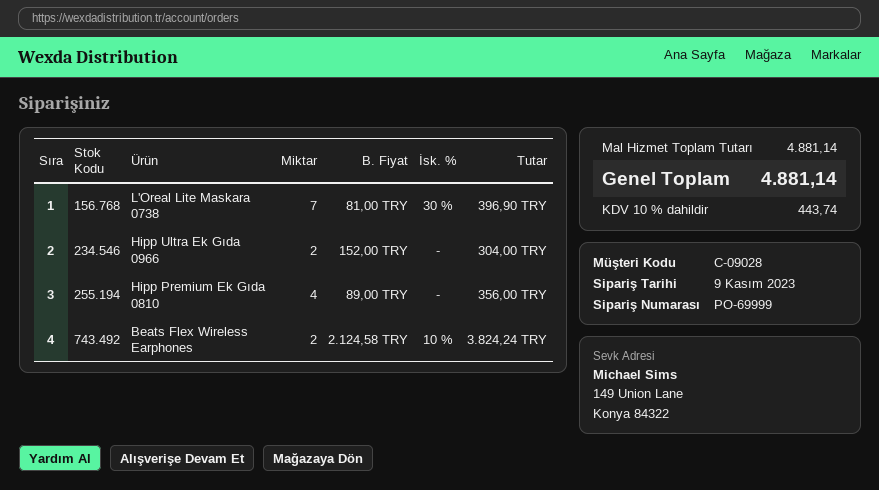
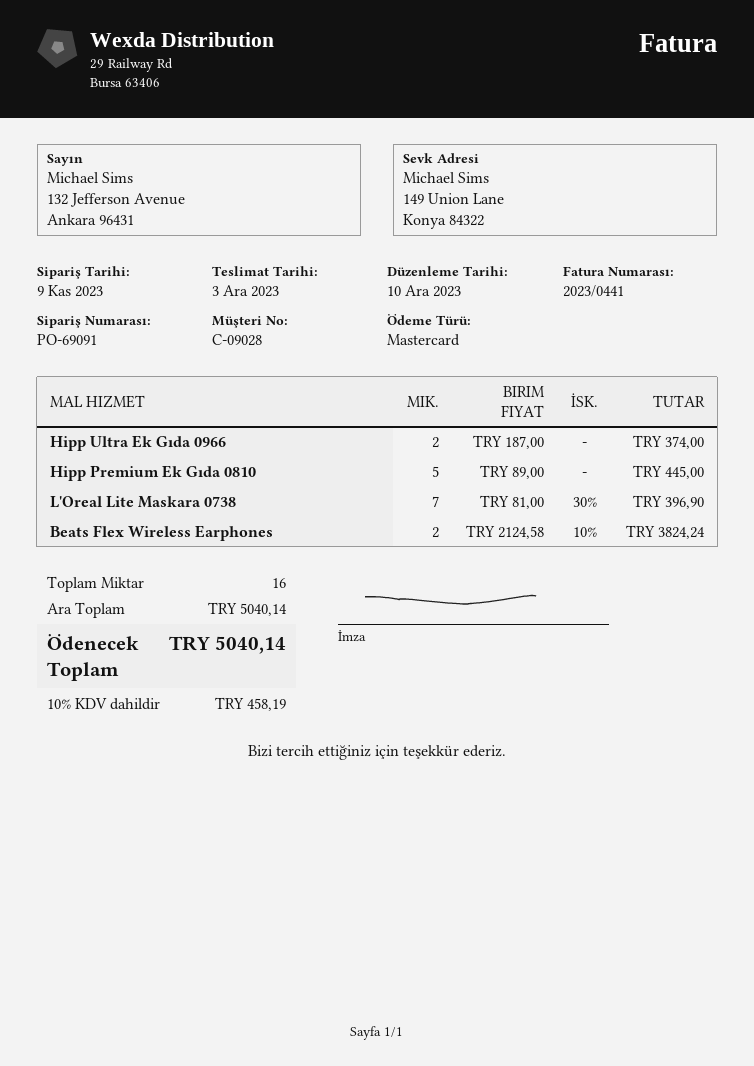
order number: PO-69999 -> PO-69091
Hipp Ultra Ek Gıda 0966: 2 x 152.00 = 304.00 -> 2 x 187.00 = 374.00
Hipp Premium Ek Gıda 0810: 4 x 89.00 = 356.00 -> 5 x 89.00 = 445.00
subtotal: 4881.14 -> 5040.14
tax: 10% = 443.74 -> 10% = 458.19
total: 4881.14 -> 5040.14

